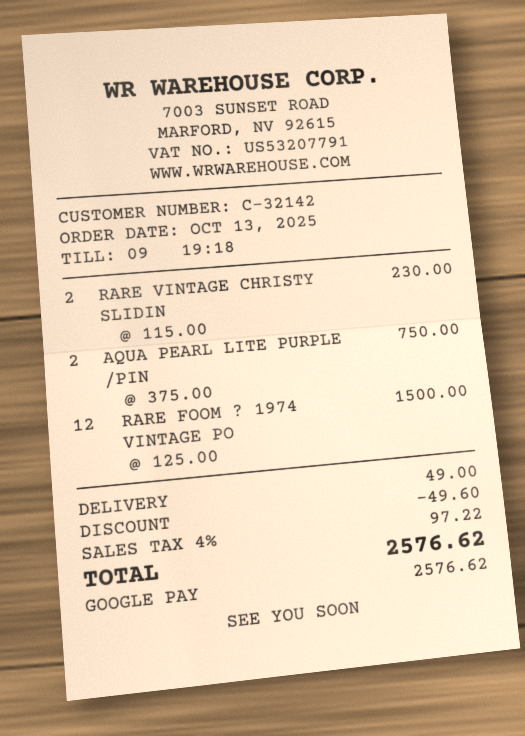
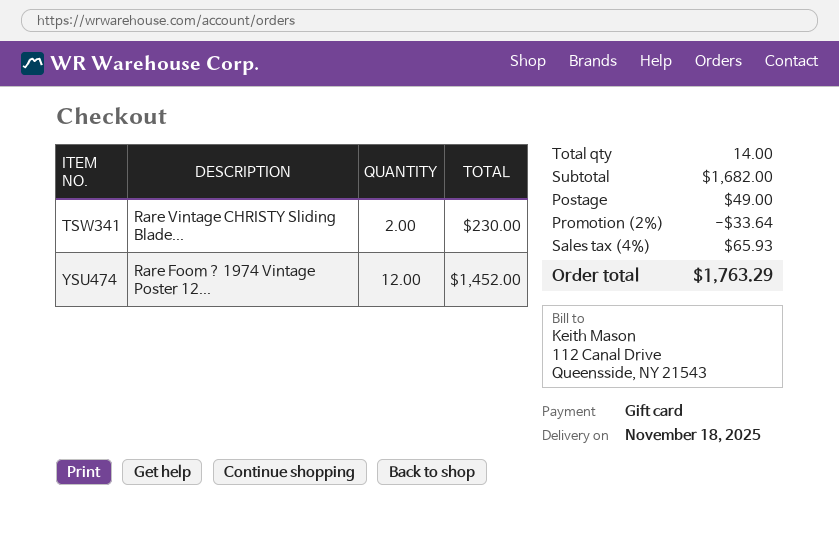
payment method: Google Pay -> gift card
AQUA PEARL LITE PURPLE /PIN: 2 for 750.00 -> none
RARE FOOM ? 1974 VINTAGE PO: 12 for 1500.00 -> 12 for 1452.00
discount: 49.60 -> 33.64
tax: 4% = 97.22 -> 4% = 65.93
total: 2576.62 -> 1763.29

